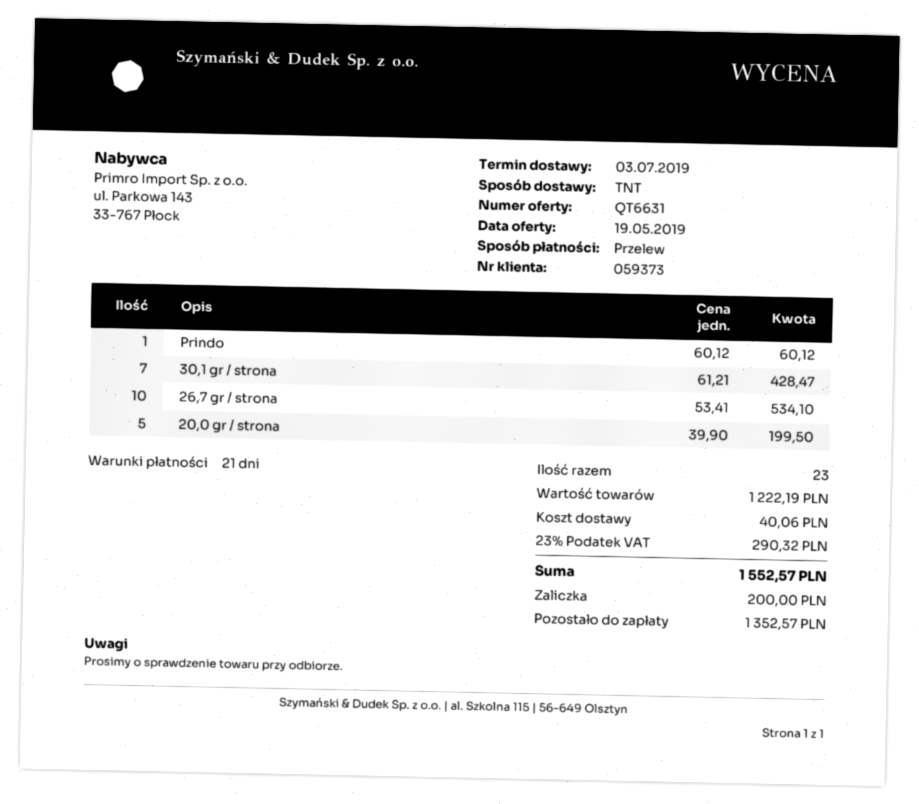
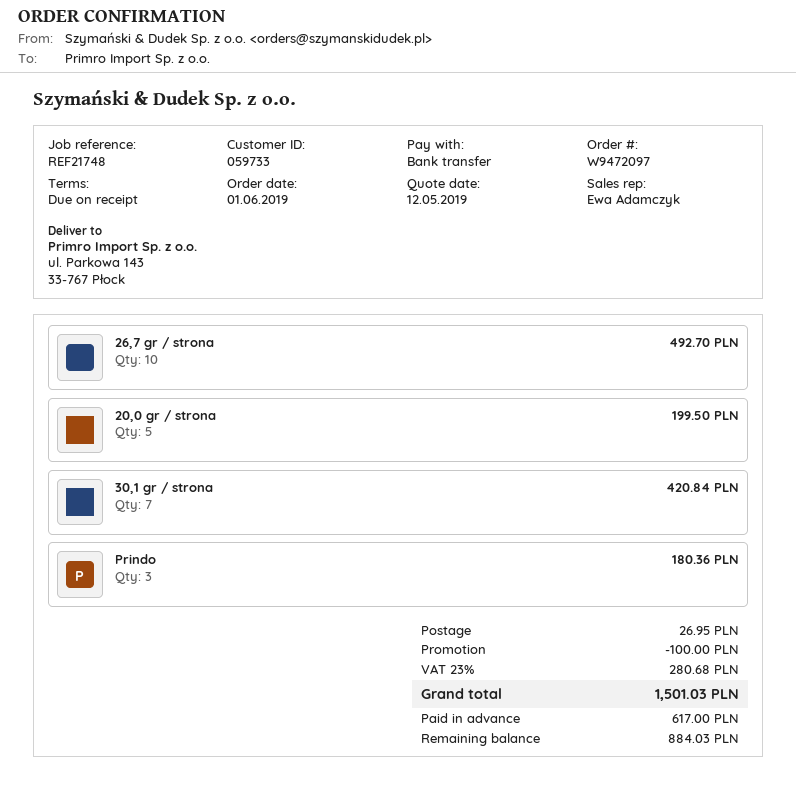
quote date: 2019-05-19 -> 2019-05-12
payment terms: 21 days -> on receipt
customer number: 059373 -> 059733
Prindo: 1 for 60.12 -> 3 for 180.36
30,1 gr / strona: 7 for 428.47 -> 7 for 420.84
26,7 gr / strona: 10 for 534.10 -> 10 for 492.70
discount: none -> 100.00
shipping: 40.06 -> 26.95
tax: 23% = 290.32 -> 23% = 280.68
total: 1552.57 -> 1501.03
deposit: 200.00 -> 617.00
balance: 1352.57 -> 884.03

